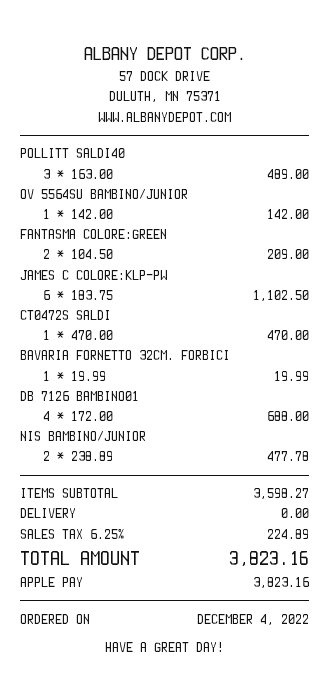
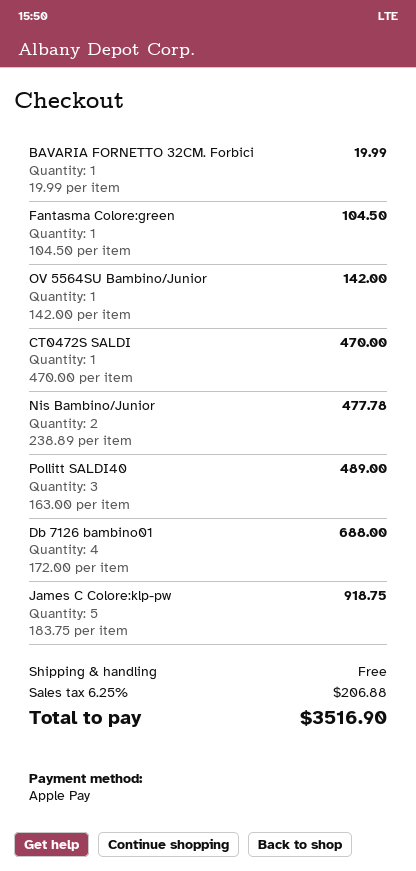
FANTASMA COLORE:GREEN: 2 x 104.50 = 209.00 -> 1 x 104.50 = 104.50
JAMES C COLORE:KLP-PW: 6 x 183.75 = 1102.50 -> 5 x 183.75 = 918.75
tax: 6.25% = 224.89 -> 6.25% = 206.88
total: 3823.16 -> 3516.90

